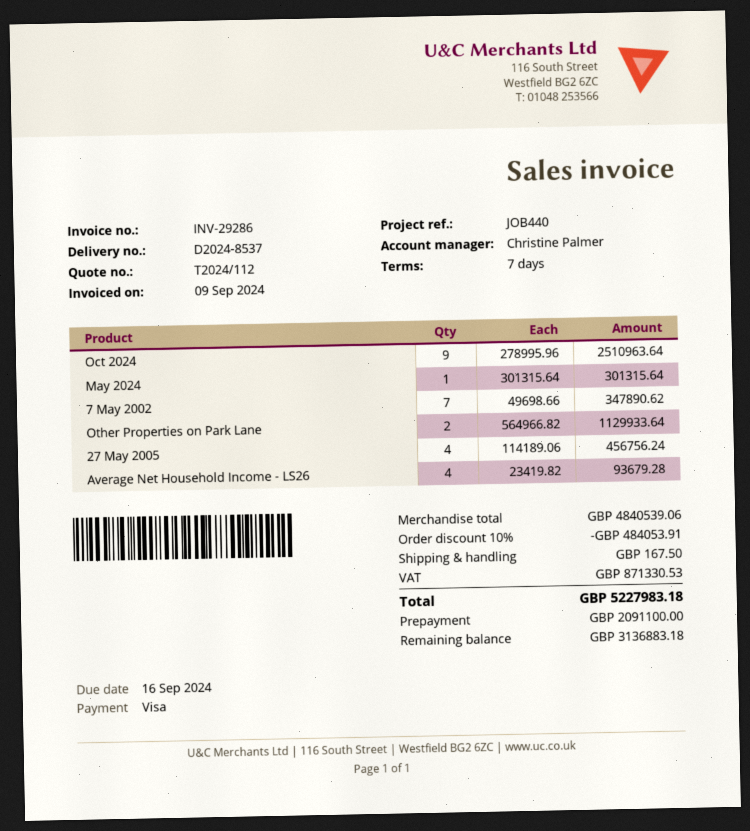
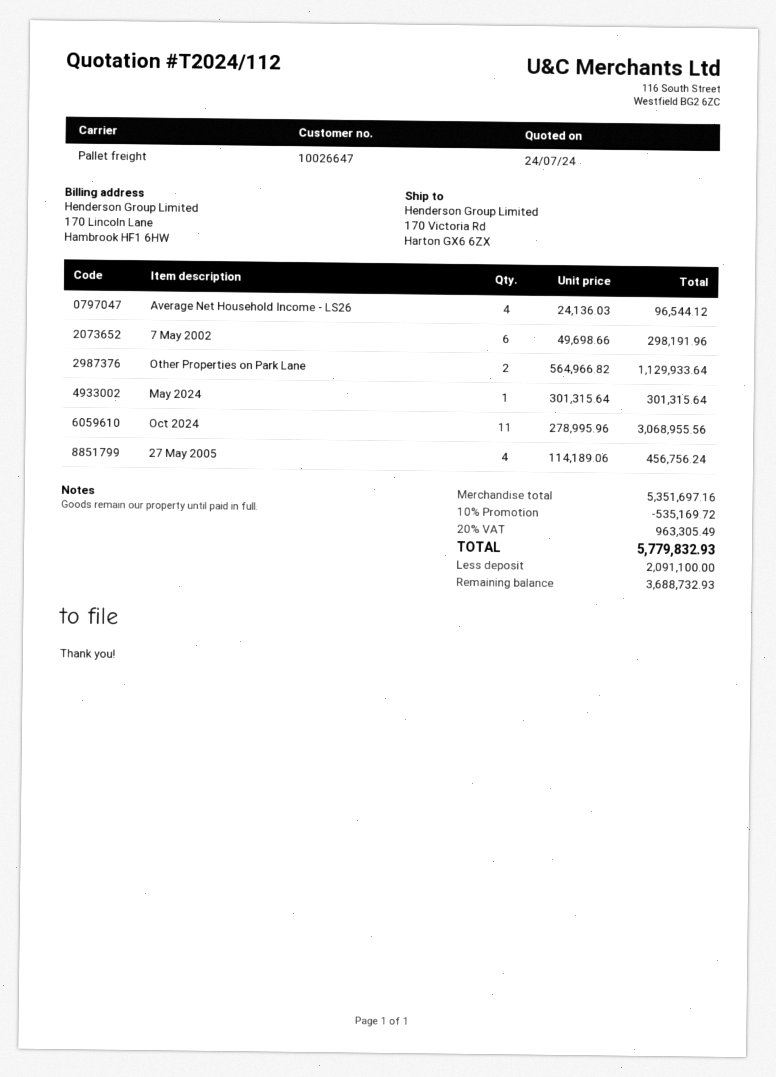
Oct 2024: 9 x 278995.96 = 2510963.64 -> 11 x 278995.96 = 3068955.56
7 May 2002: 7 x 49698.66 = 347890.62 -> 6 x 49698.66 = 298191.96
Average Net Household Income - LS26: 4 x 23419.82 = 93679.28 -> 4 x 24136.03 = 96544.12
subtotal: 4840539.06 -> 5351697.16
discount: 10% = 484053.91 -> 10% = 535169.72
shipping: 167.50 -> none
tax: 871330.53 -> 963305.49
total: 5227983.18 -> 5779832.93
balance: 3136883.18 -> 3688732.93

